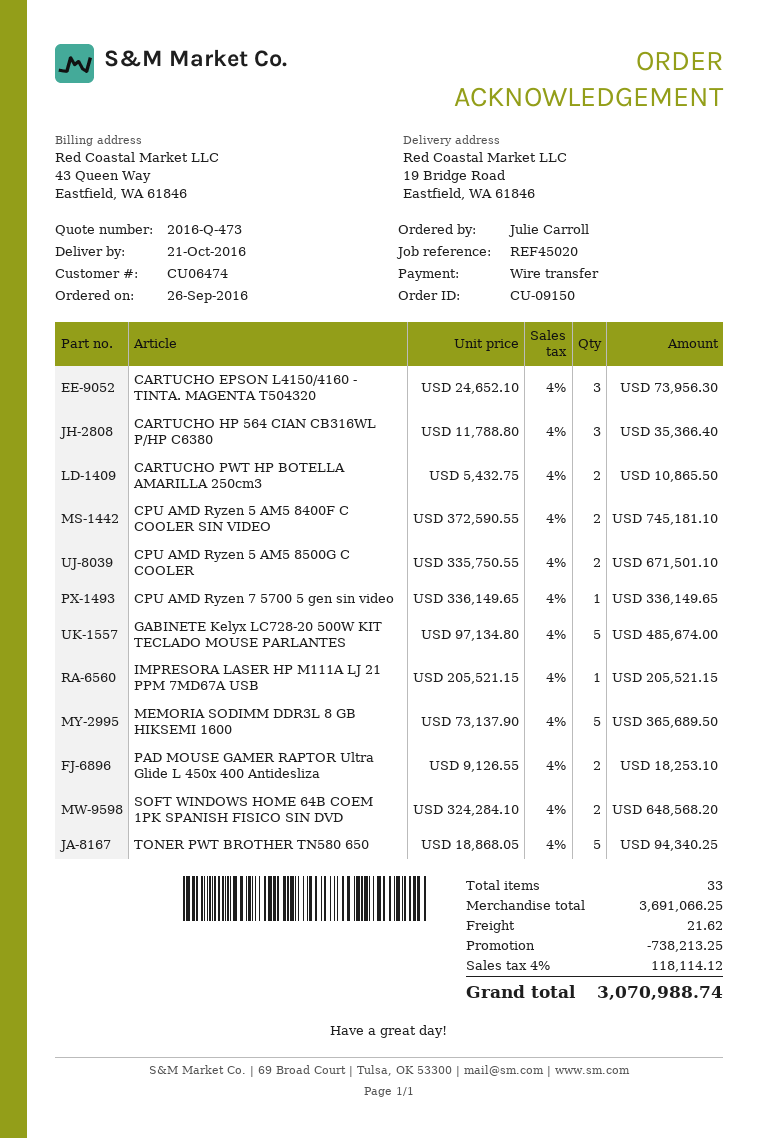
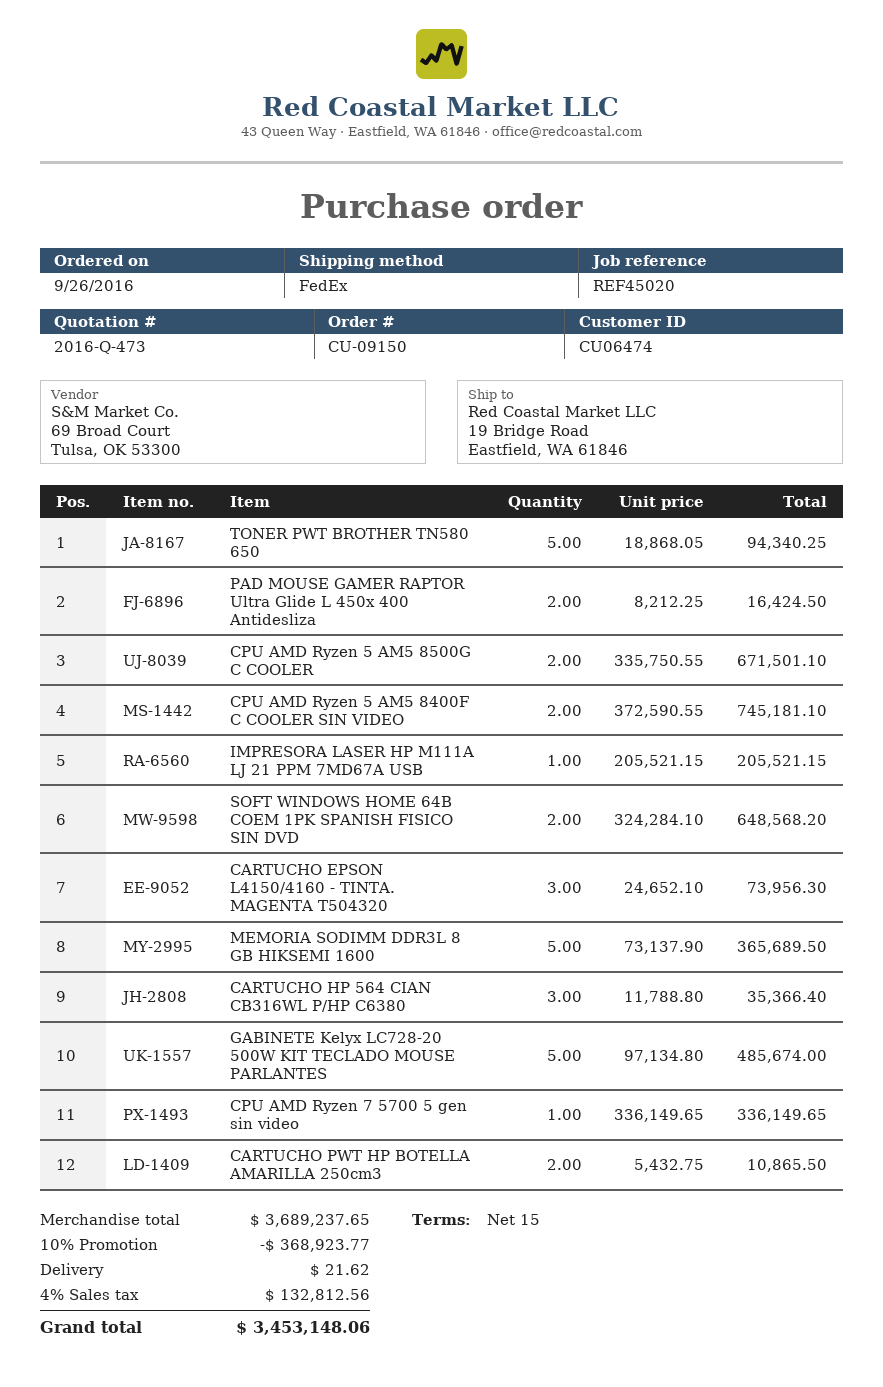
PAD MOUSE GAMER RAPTOR Ultra Glide L 450x 400 Antidesliza: 2 x 9126.55 = 18253.10 -> 2 x 8212.25 = 16424.50
subtotal: 3691066.25 -> 3689237.65
discount: 738213.25 -> 368923.77
tax: 4% = 118114.12 -> 4% = 132812.56
total: 3070988.74 -> 3453148.06

